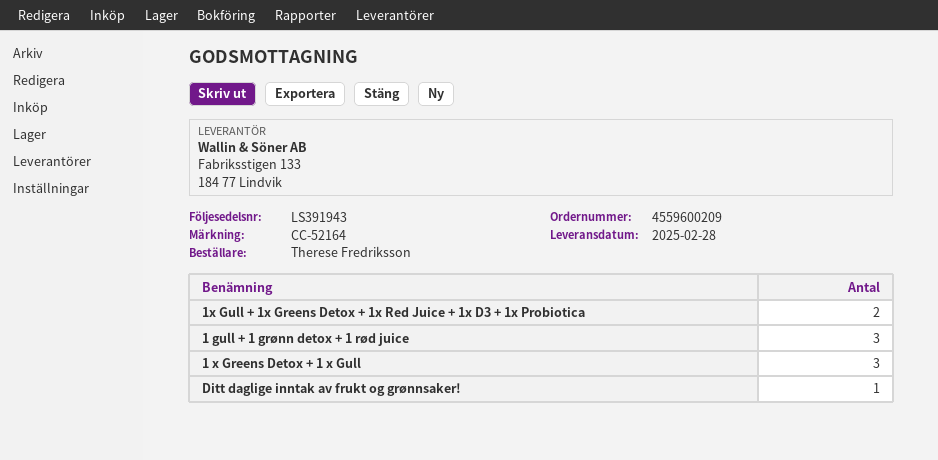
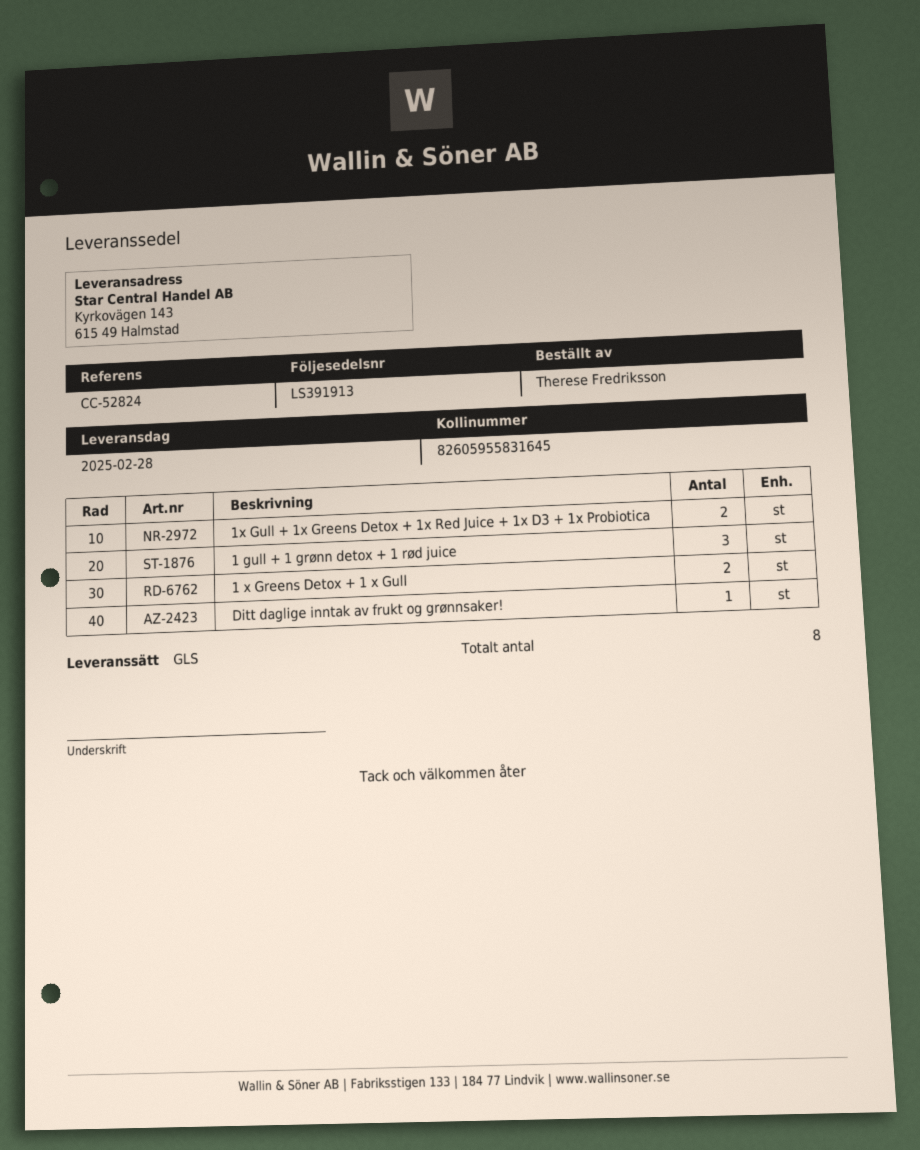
delivery note number: LS391943 -> LS391913
reference: CC-52164 -> CC-52824
1 x Greens Detox + 1 x Gull: 3 -> 2

